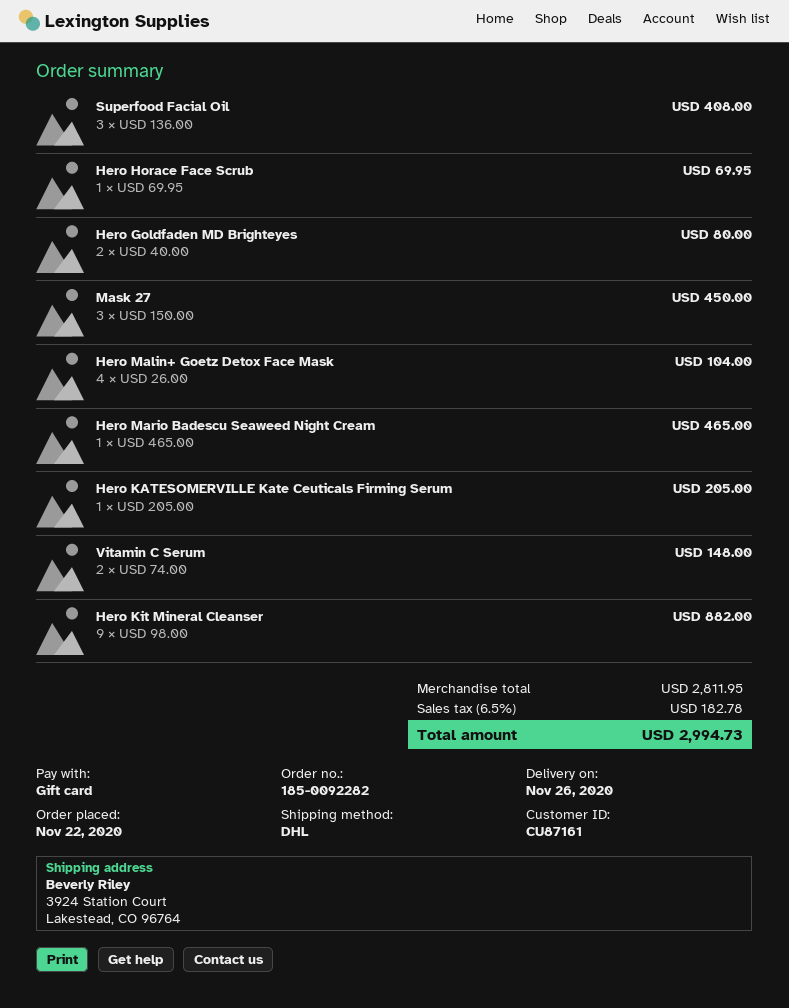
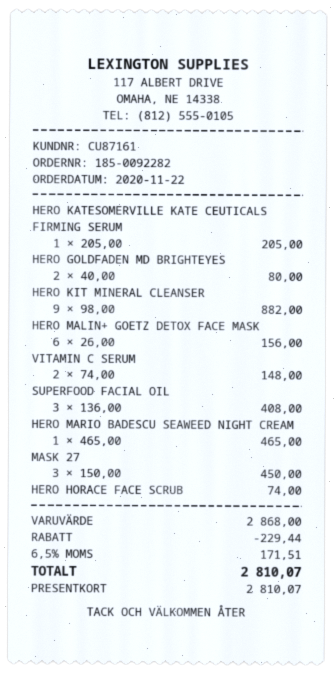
Hero Horace Face Scrub: 1 x 69.95 = 69.95 -> 1 x 74.00 = 74.00
Hero Malin+ Goetz Detox Face Mask: 4 x 26.00 = 104.00 -> 6 x 26.00 = 156.00
subtotal: 2811.95 -> 2868.00
discount: none -> 229.44
tax: 6.5% = 182.78 -> 6.5% = 171.51
total: 2994.73 -> 2810.07

